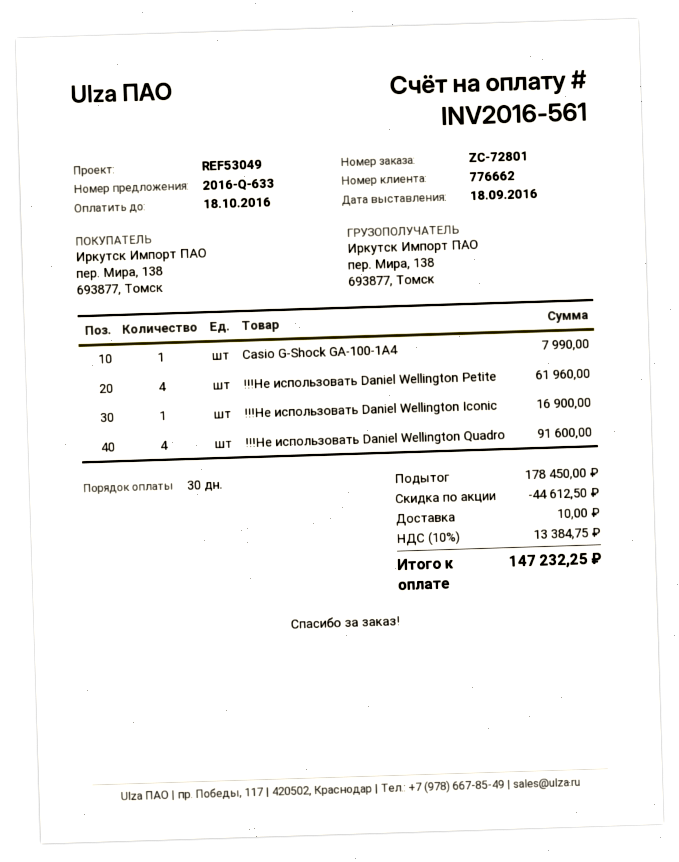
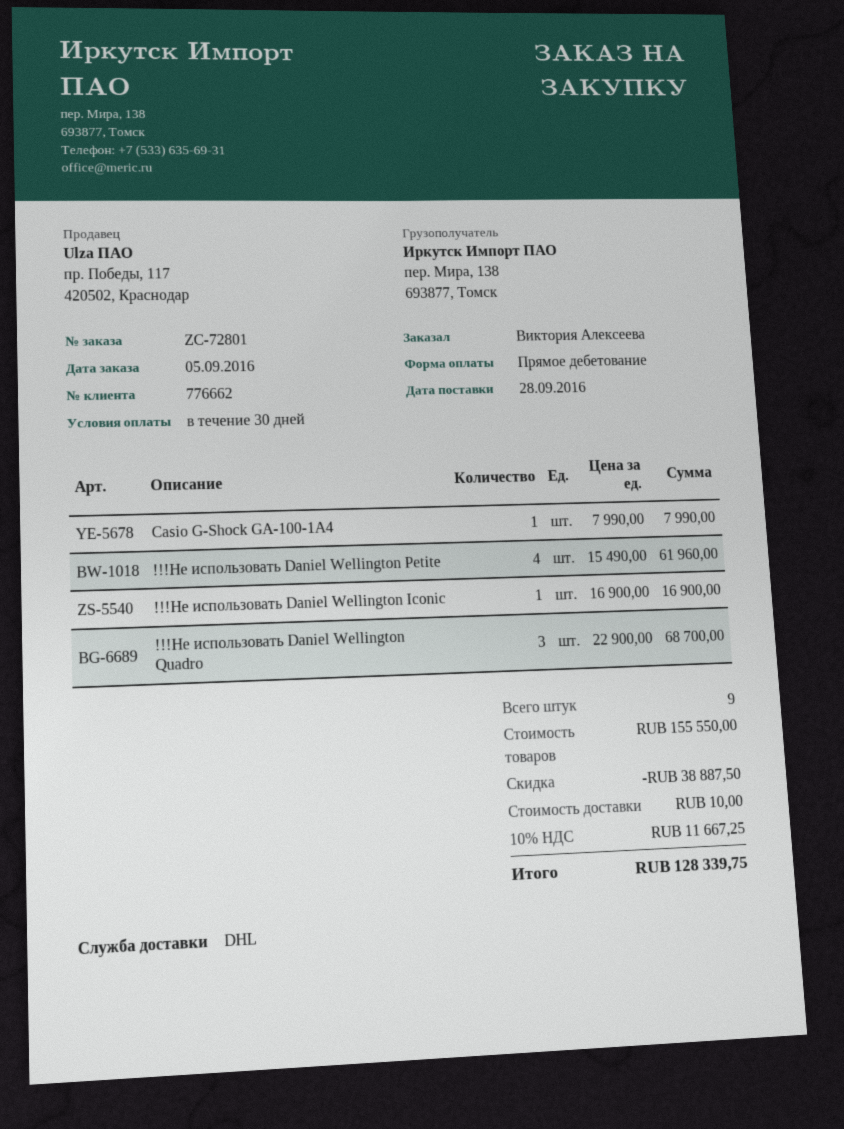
!!!Не использовать Daniel Wellington Quadro: 4 for 91600.00 -> 3 for 68700.00
subtotal: 178450.00 -> 155550.00
discount: 44612.50 -> 38887.50
tax: 10% = 13384.75 -> 10% = 11667.25
total: 147232.25 -> 128339.75

